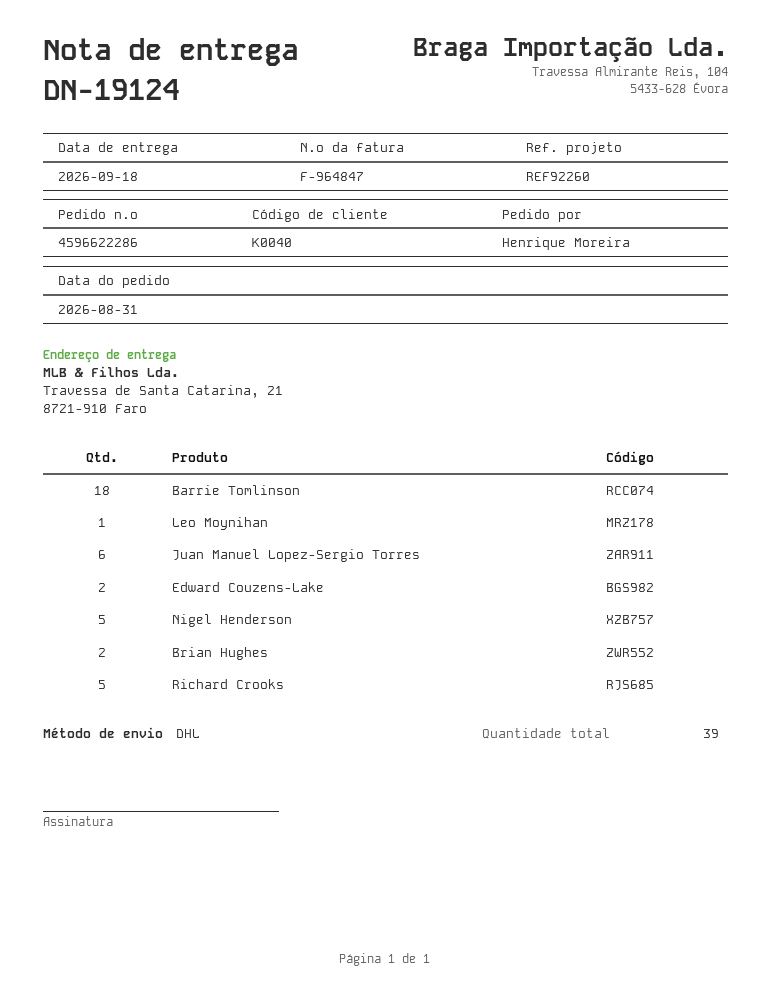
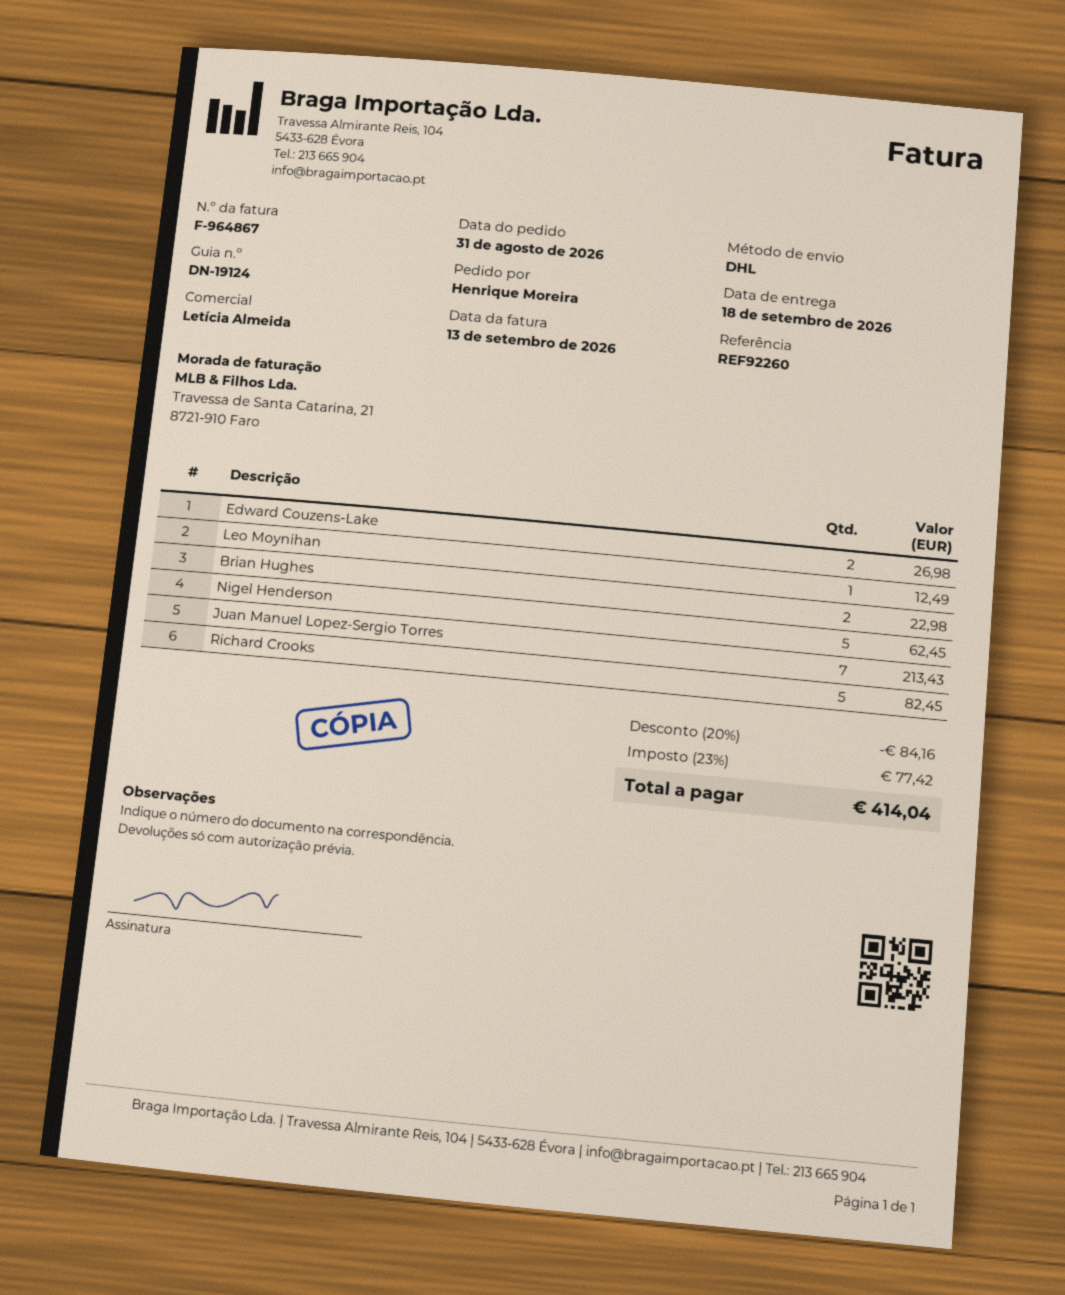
invoice number: F-964847 -> F-964867
Barrie Tomlinson: 18 -> none
Juan Manuel Lopez-Sergio Torres: 6 -> 7

